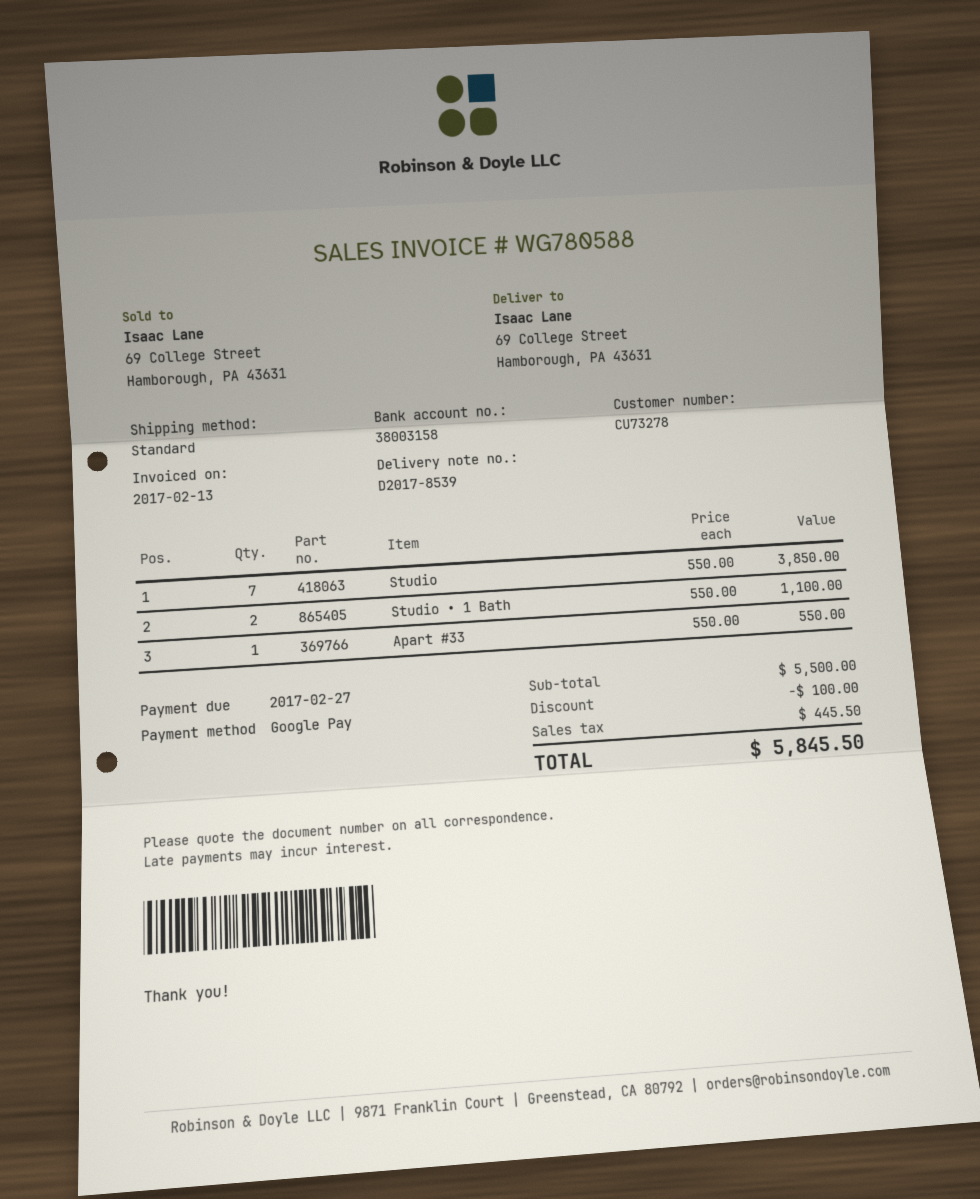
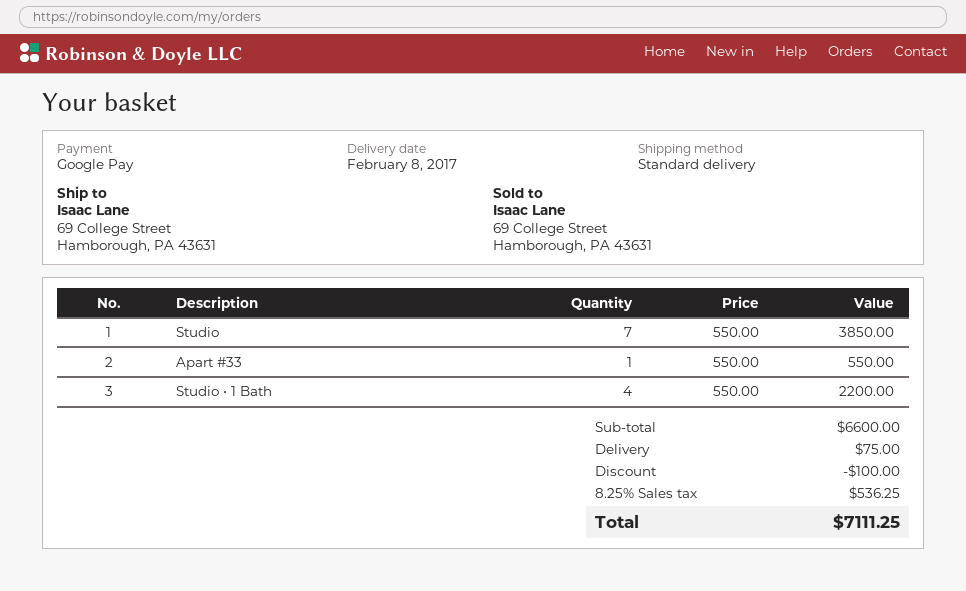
Studio • 1 Bath: 2 x 550.00 = 1100.00 -> 4 x 550.00 = 2200.00
subtotal: 5500.00 -> 6600.00
shipping: none -> 75.00
tax: 445.50 -> 536.25
total: 5845.50 -> 7111.25

